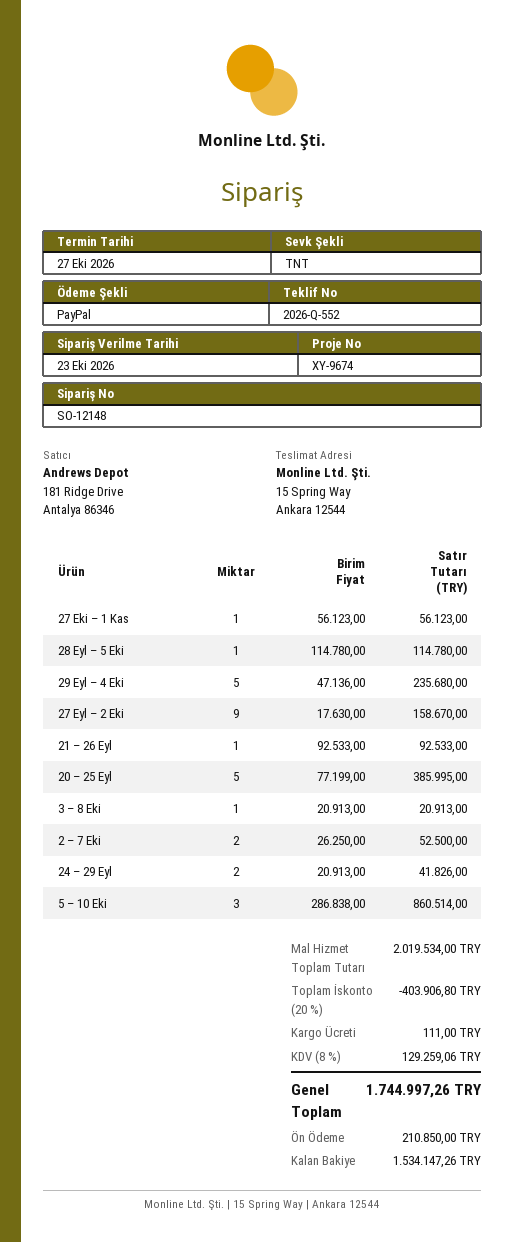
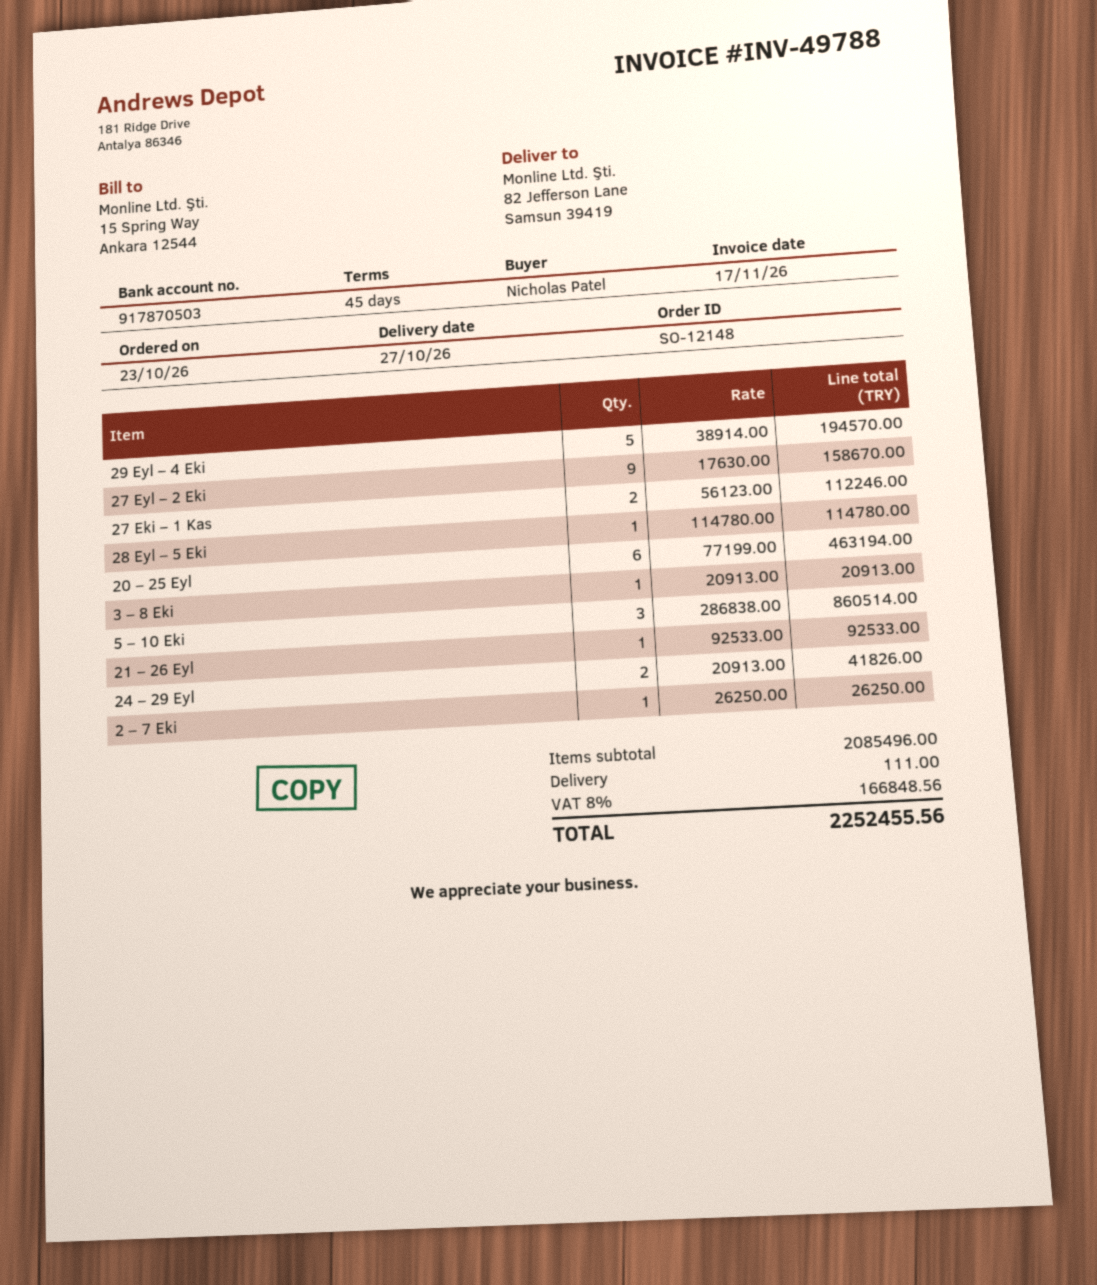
ship to: 15 Spring Way, Ankara 12544 -> 82 Jefferson Lane, Samsun 39419
27 Eki – 1 Kas: 1 x 56123.00 = 56123.00 -> 2 x 56123.00 = 112246.00
29 Eyl – 4 Eki: 5 x 47136.00 = 235680.00 -> 5 x 38914.00 = 194570.00
20 – 25 Eyl: 5 x 77199.00 = 385995.00 -> 6 x 77199.00 = 463194.00
2 – 7 Eki: 2 x 26250.00 = 52500.00 -> 1 x 26250.00 = 26250.00
subtotal: 2019534.00 -> 2085496.00
discount: 20% = 403906.80 -> none
tax: 8% = 129259.06 -> 8% = 166848.56
total: 1744997.26 -> 2252455.56

